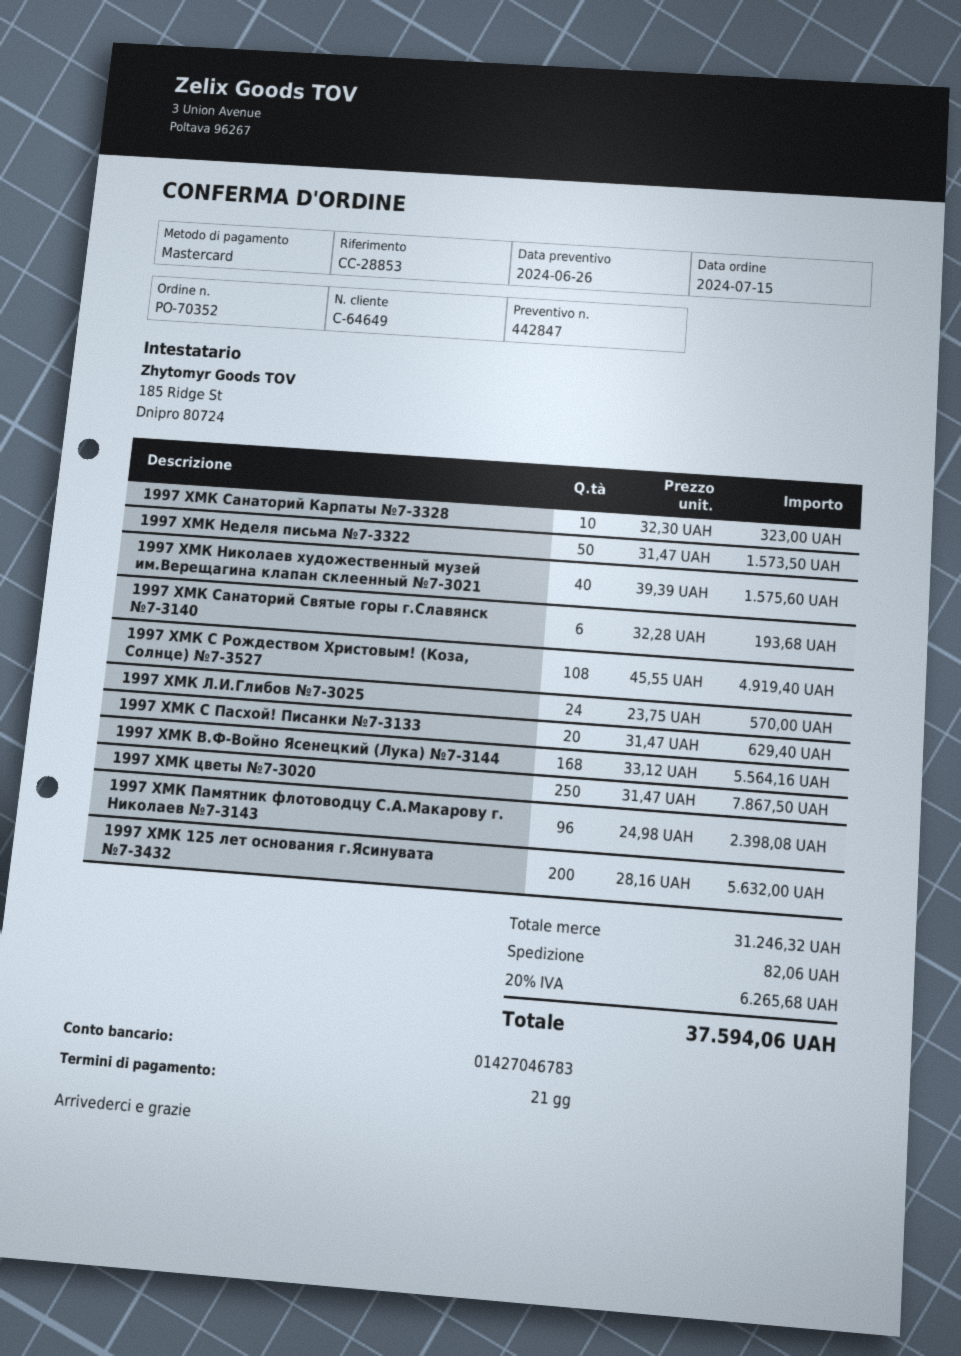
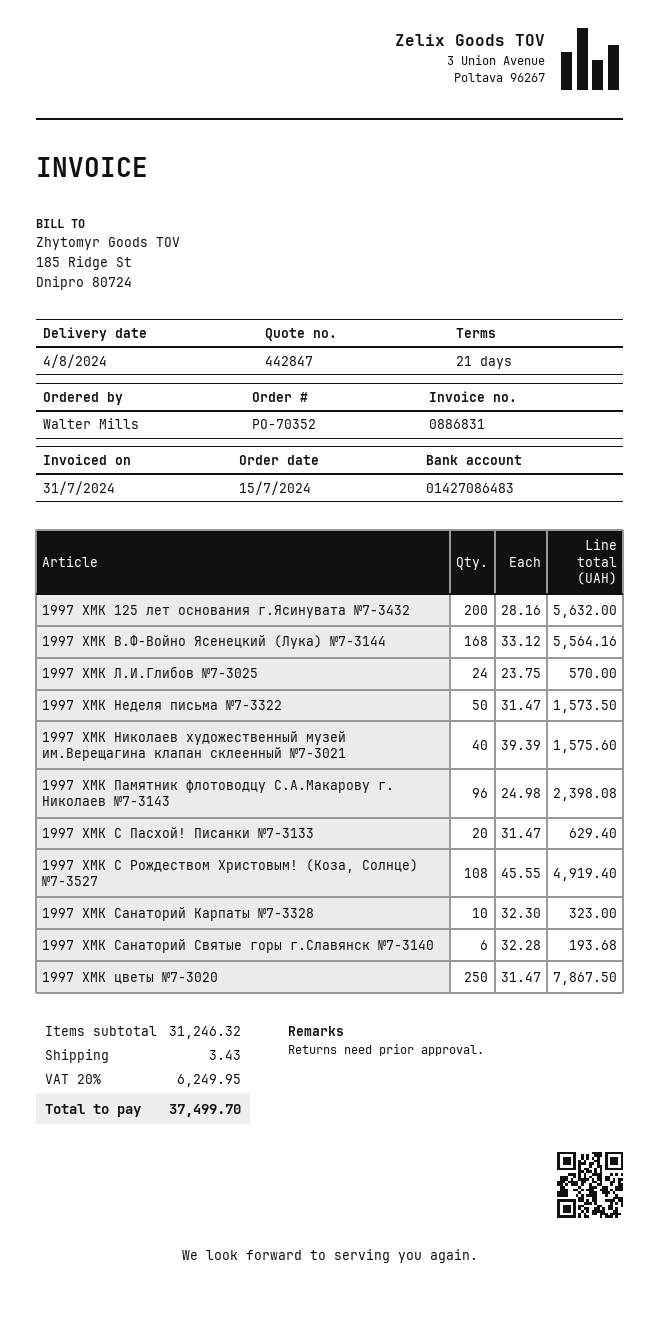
bank account: 01427046783 -> 01427086483
shipping: 82.06 -> 3.43
tax: 20% = 6265.68 -> 20% = 6249.95
total: 37594.06 -> 37499.70

